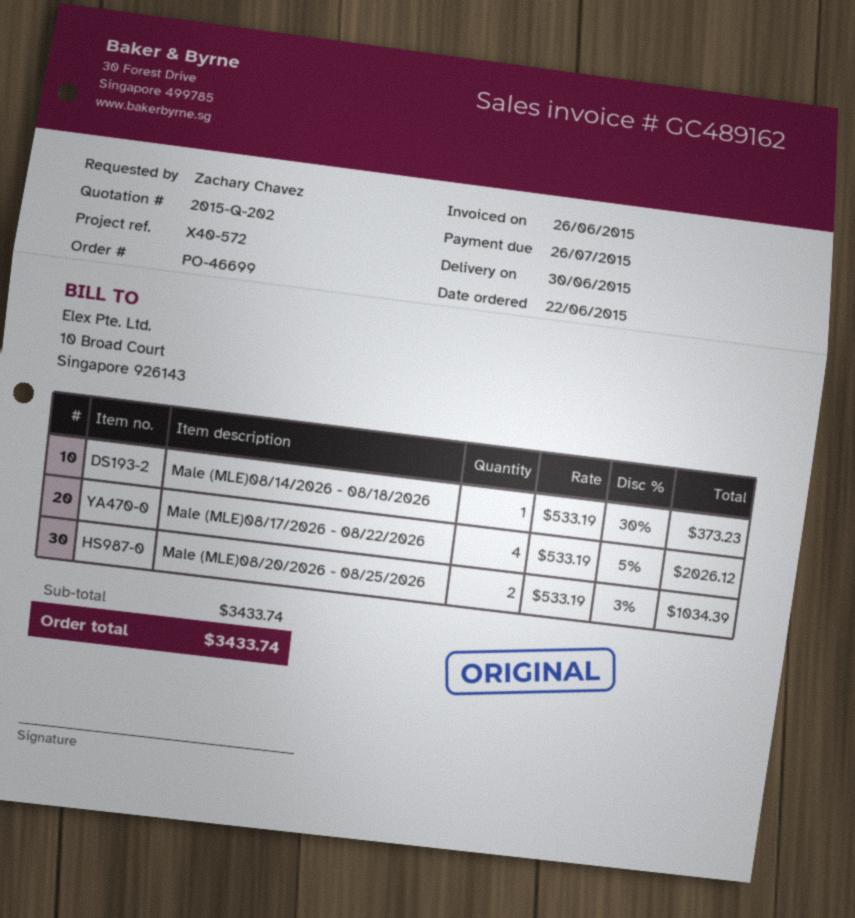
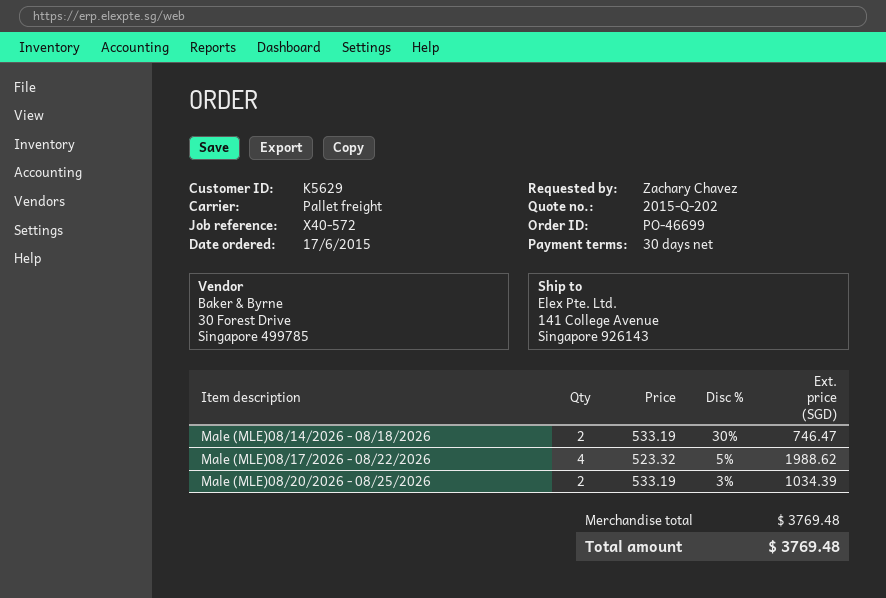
order date: 2015-06-22 -> 2015-06-17
Male (MLE)08/14/2026 - 08/18/2026: 1 x 533.19 - 30% = 373.23 -> 2 x 533.19 - 30% = 746.47
Male (MLE)08/17/2026 - 08/22/2026: 4 x 533.19 - 5% = 2026.12 -> 4 x 523.32 - 5% = 1988.62
subtotal: 3433.74 -> 3769.48
total: 3433.74 -> 3769.48

